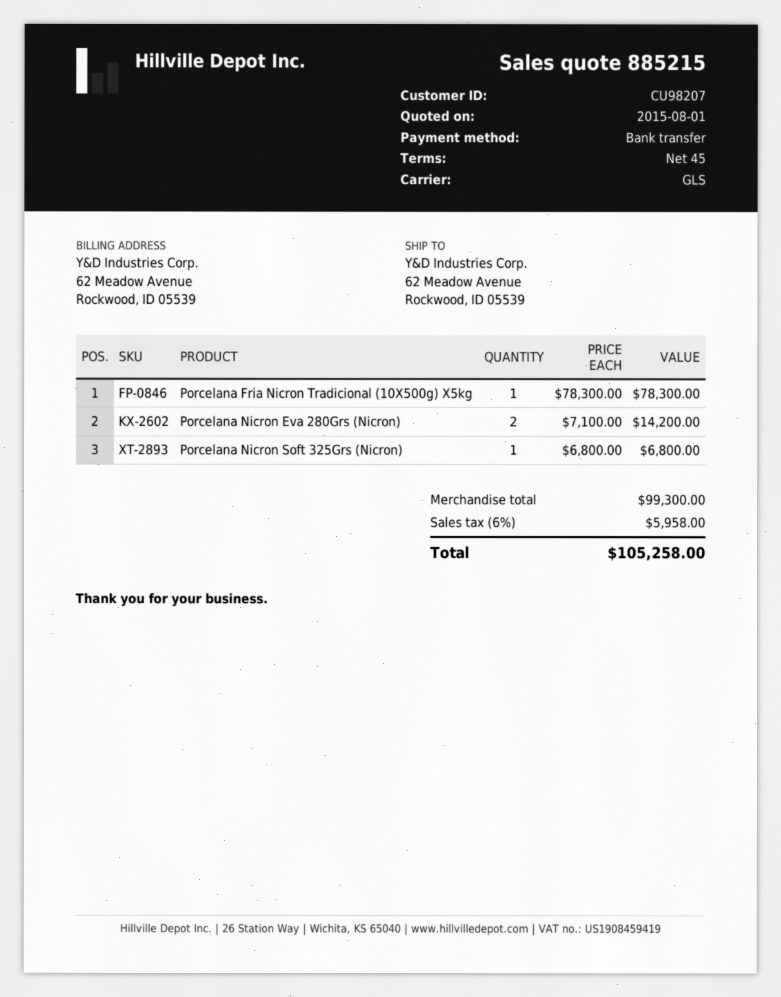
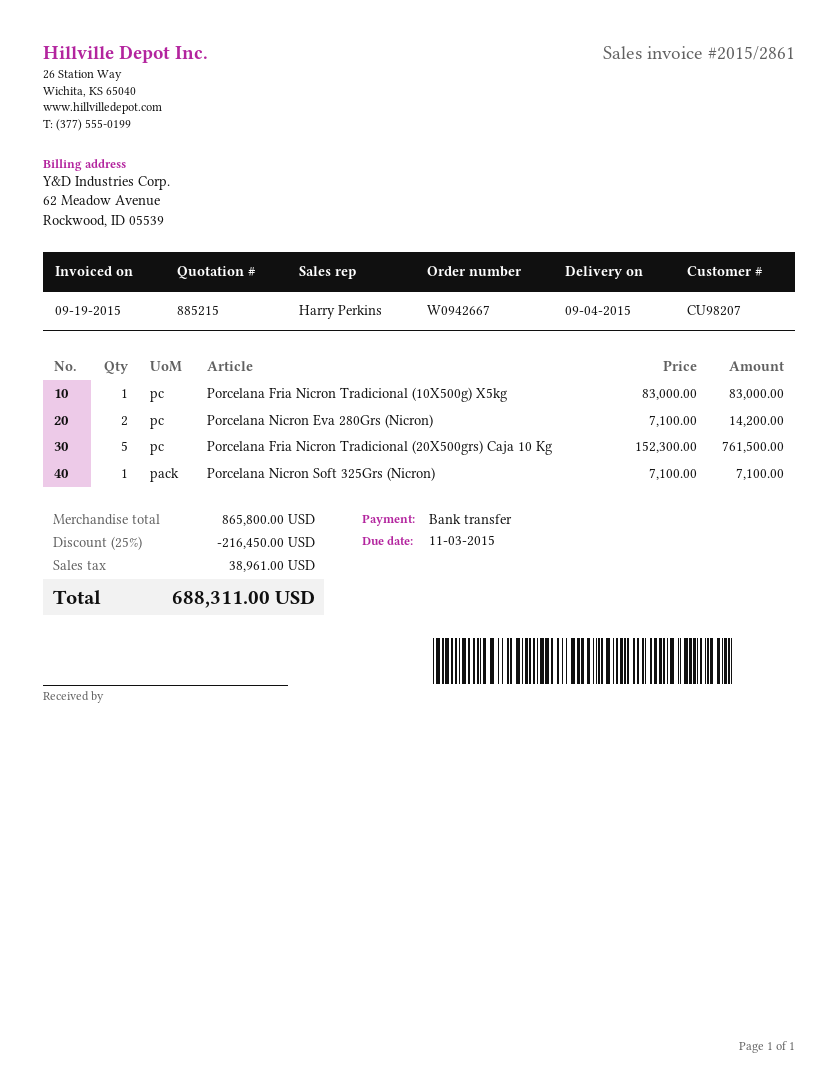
Porcelana Fria Nicron Tradicional (10X500g) X5kg: 1 x 78300.00 = 78300.00 -> 1 x 83000.00 = 83000.00
Porcelana Nicron Soft 325Grs (Nicron): 1 x 6800.00 = 6800.00 -> 1 x 7100.00 = 7100.00
Porcelana Fria Nicron Tradicional (20X500grs) Caja 10 Kg: none -> 5 x 152300.00 = 761500.00
subtotal: 99300.00 -> 865800.00
discount: none -> 25% = 216450.00
tax: 5958.00 -> 38961.00
total: 105258.00 -> 688311.00

